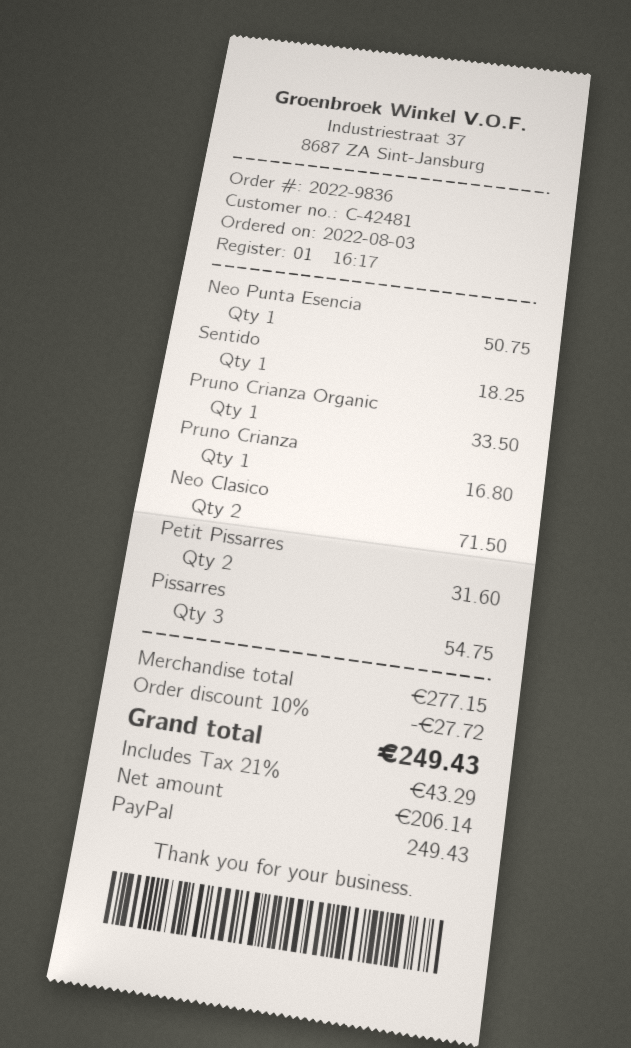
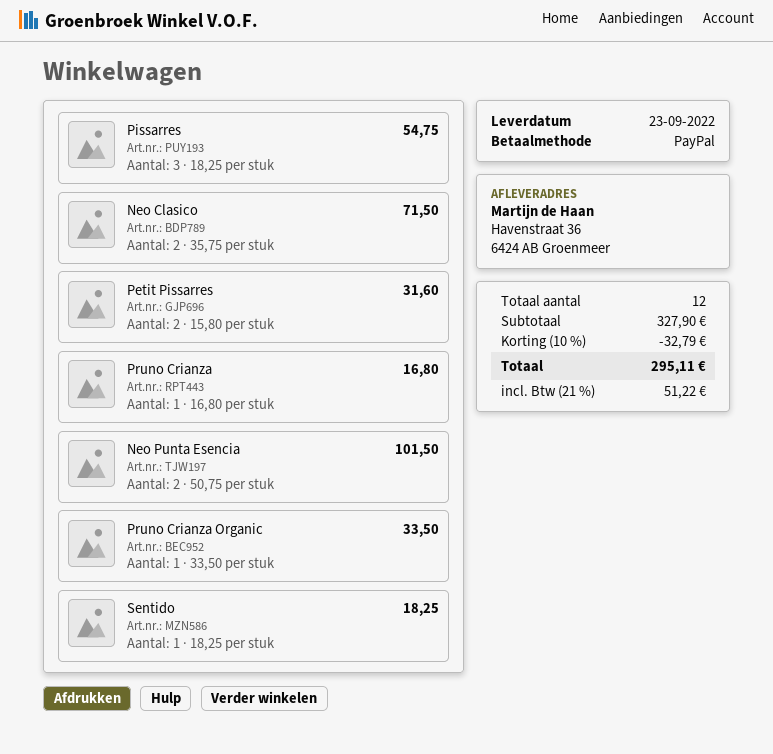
Neo Punta Esencia: 1 for 50.75 -> 2 for 101.50
subtotal: 277.15 -> 327.90
discount: 10% = 27.72 -> 10% = 32.79
tax: 21% = 43.29 -> 21% = 51.22
total: 249.43 -> 295.11

